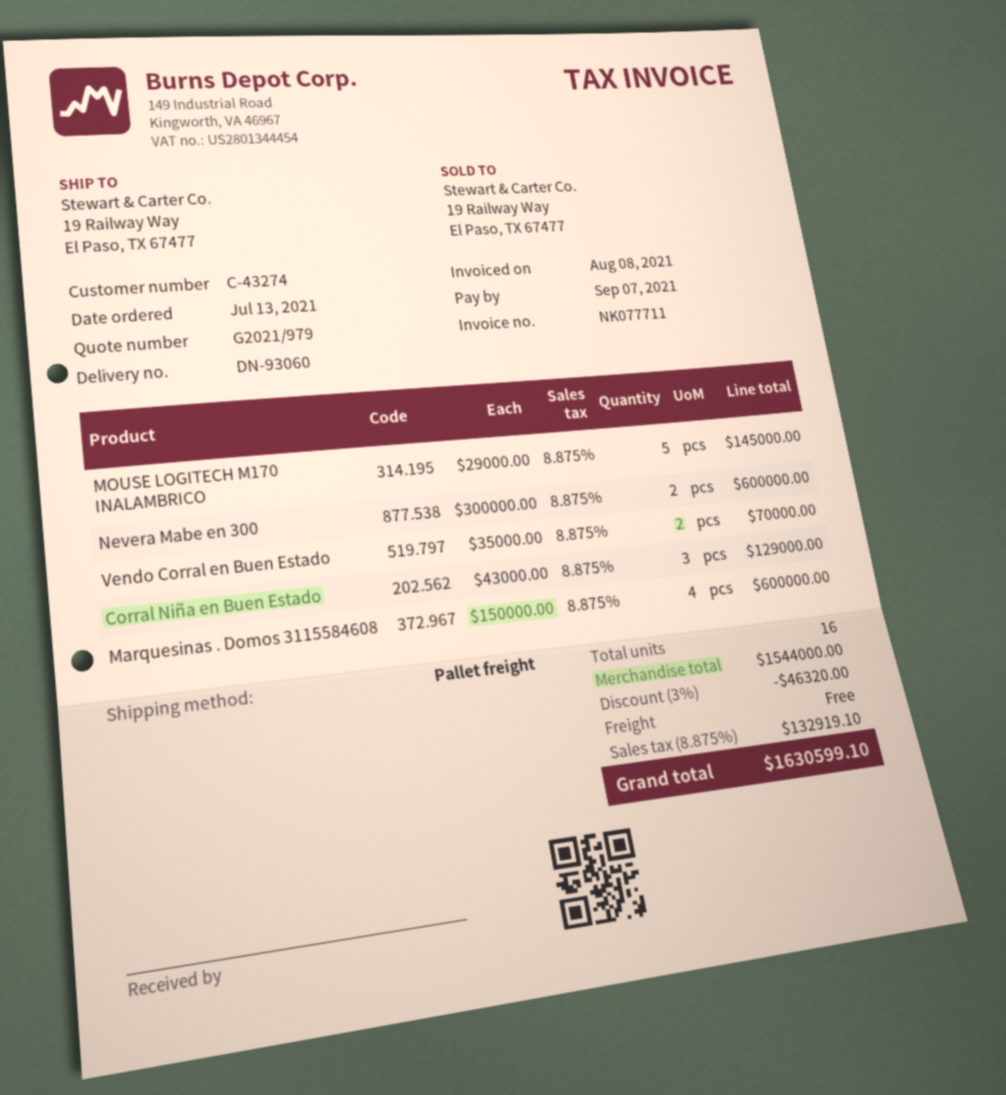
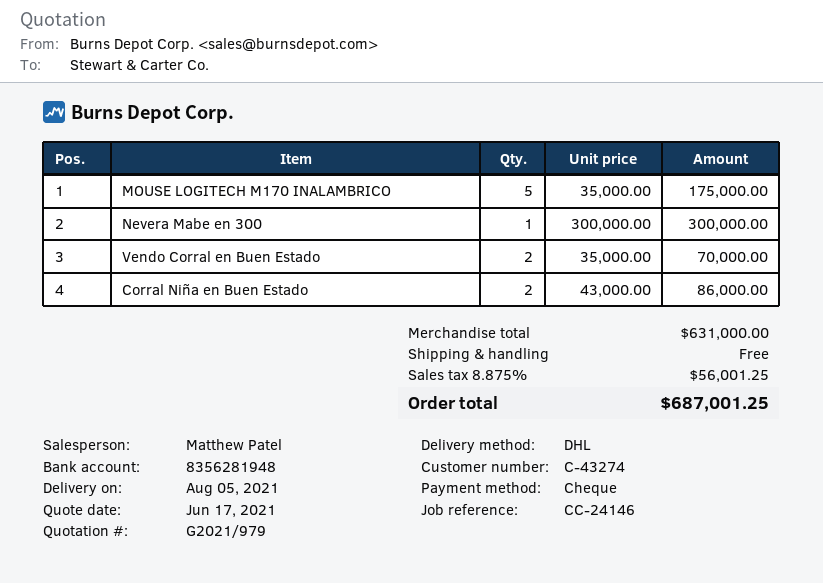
shipping method: pallet freight -> DHL
MOUSE LOGITECH M170 INALAMBRICO: 5 x 29000.00 = 145000.00 -> 5 x 35000.00 = 175000.00
Nevera Mabe en 300: 2 x 300000.00 = 600000.00 -> 1 x 300000.00 = 300000.00
Corral Niña en Buen Estado: 3 x 43000.00 = 129000.00 -> 2 x 43000.00 = 86000.00
Marquesinas . Domos 3115584608: 4 x 150000.00 = 600000.00 -> none
subtotal: 1544000.00 -> 631000.00
discount: 3% = 46320.00 -> none
tax: 8.875% = 132919.10 -> 8.875% = 56001.25
total: 1630599.10 -> 687001.25

